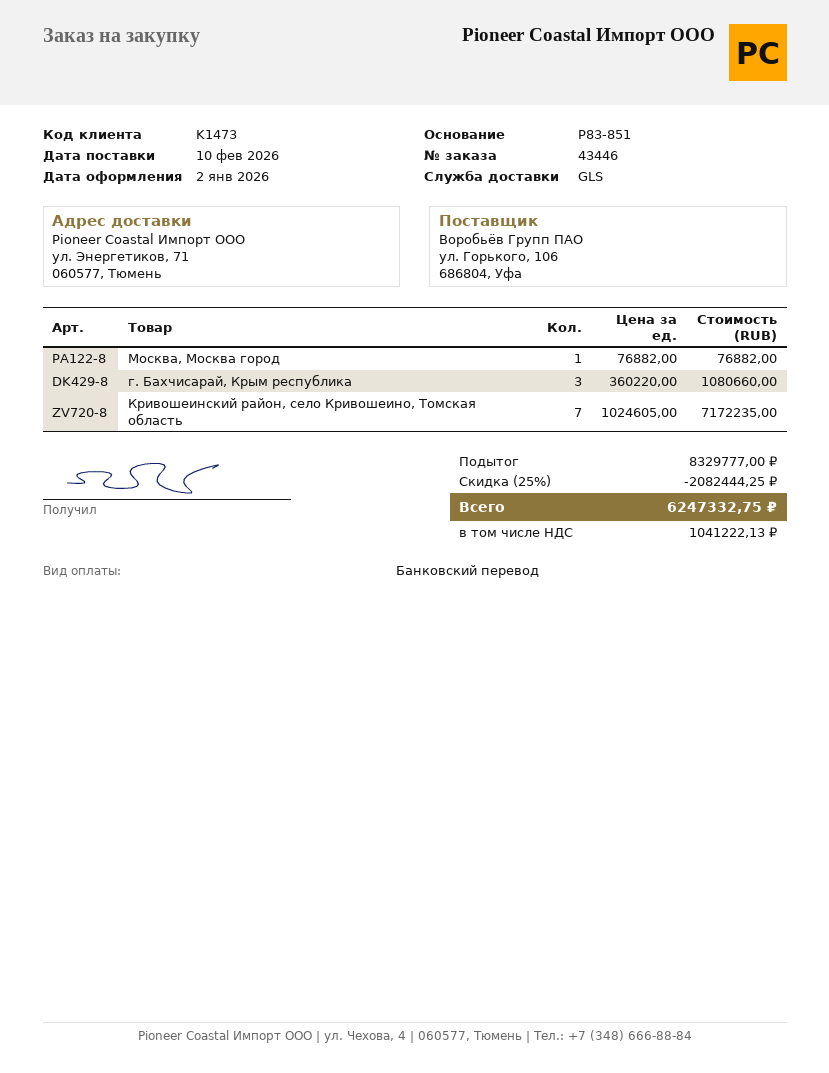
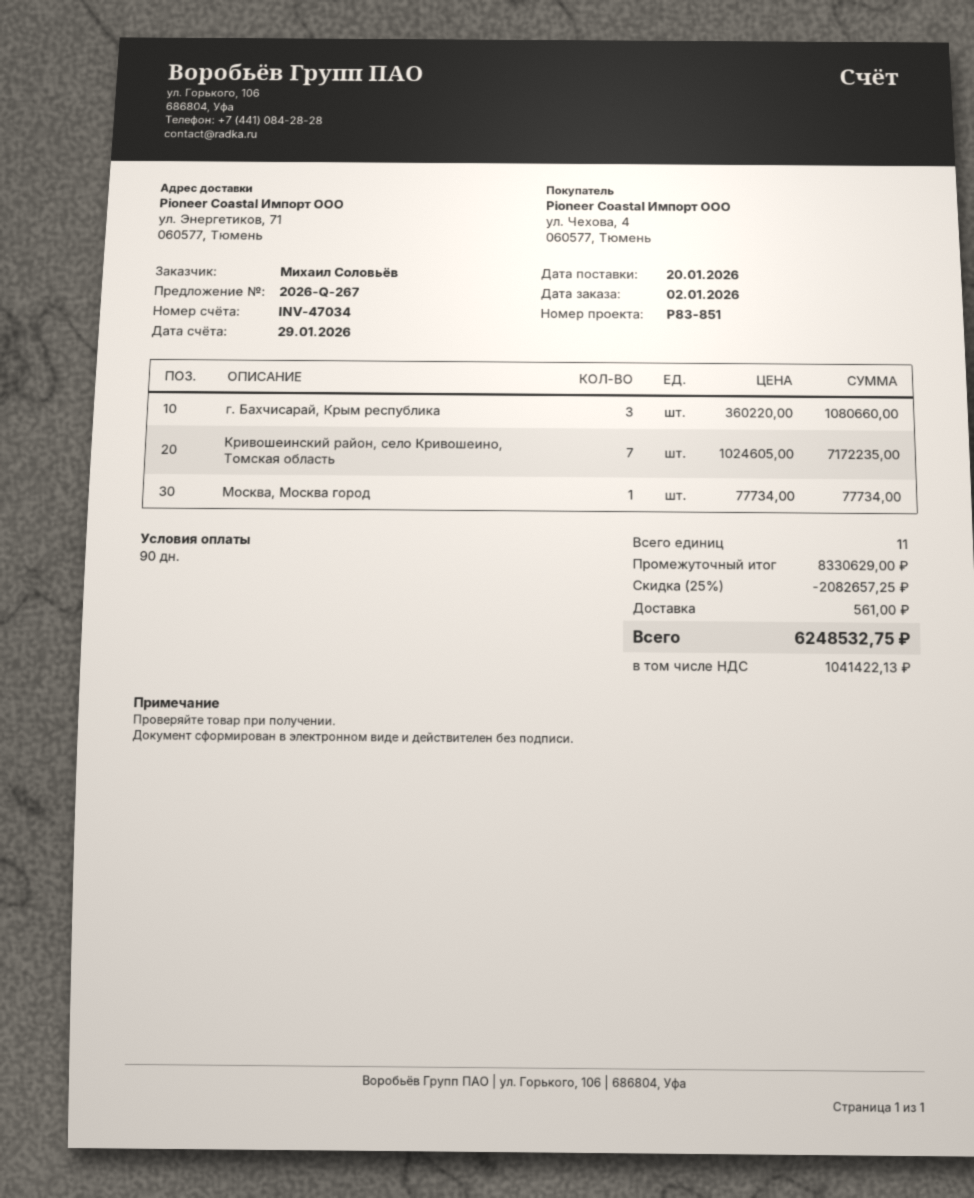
delivery date: 2026-02-10 -> 2026-01-20
Москва, Москва город: 1 x 76882.00 = 76882.00 -> 1 x 77734.00 = 77734.00
subtotal: 8329777.00 -> 8330629.00
discount: 25% = 2082444.25 -> 25% = 2082657.25
shipping: none -> 561.00
tax: 1041222.13 -> 1041422.13
total: 6247332.75 -> 6248532.75

